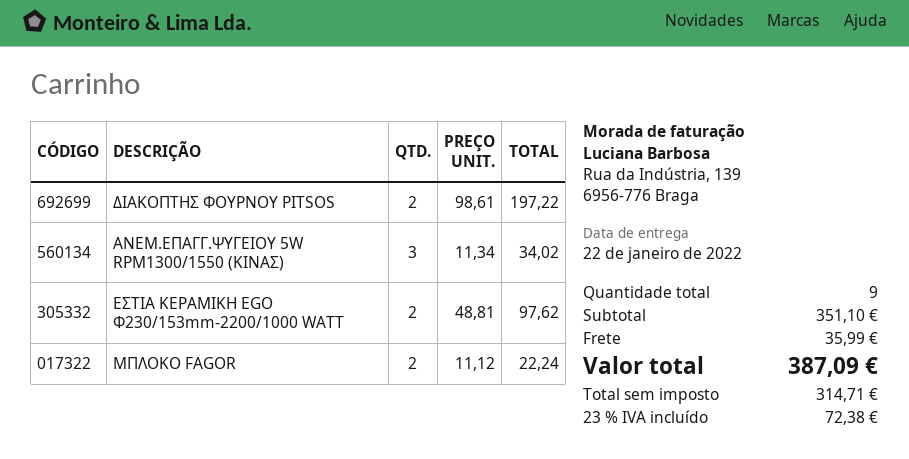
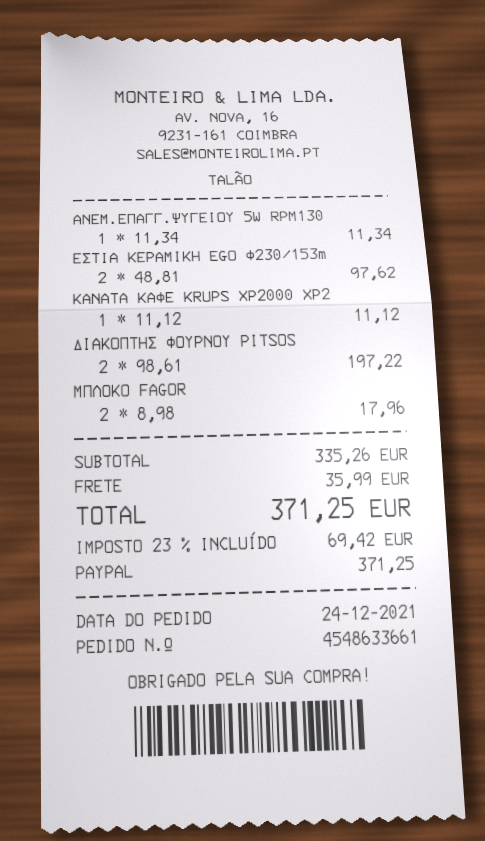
ΑΝΕΜ.ΕΠΑΓΓ.ΨΥΓΕΙΟΥ 5W RPM1300/1550 (ΚΙΝΑΣ): 3 x 11.34 = 34.02 -> 1 x 11.34 = 11.34
ΜΠΛΟΚΟ FAGOR: 2 x 11.12 = 22.24 -> 2 x 8.98 = 17.96
ΚΑΝΑΤΑ ΚΑΦΕ KRUPS XP2000 XP2: none -> 1 x 11.12 = 11.12
subtotal: 351.10 -> 335.26
tax: 23% = 72.38 -> 23% = 69.42
total: 387.09 -> 371.25

